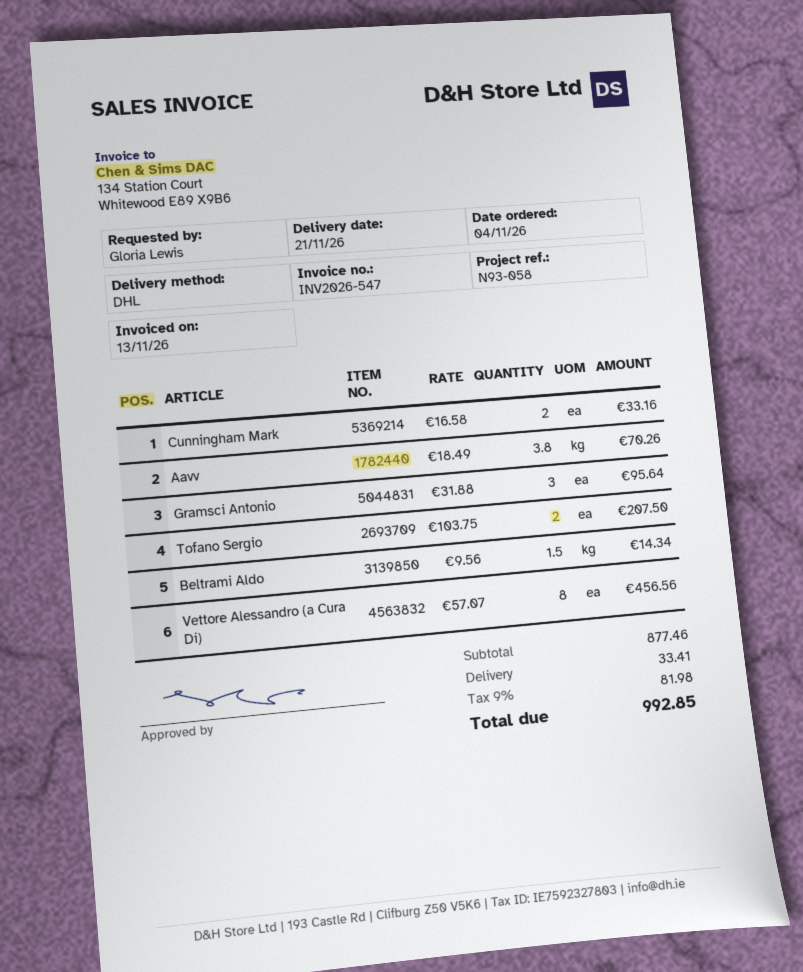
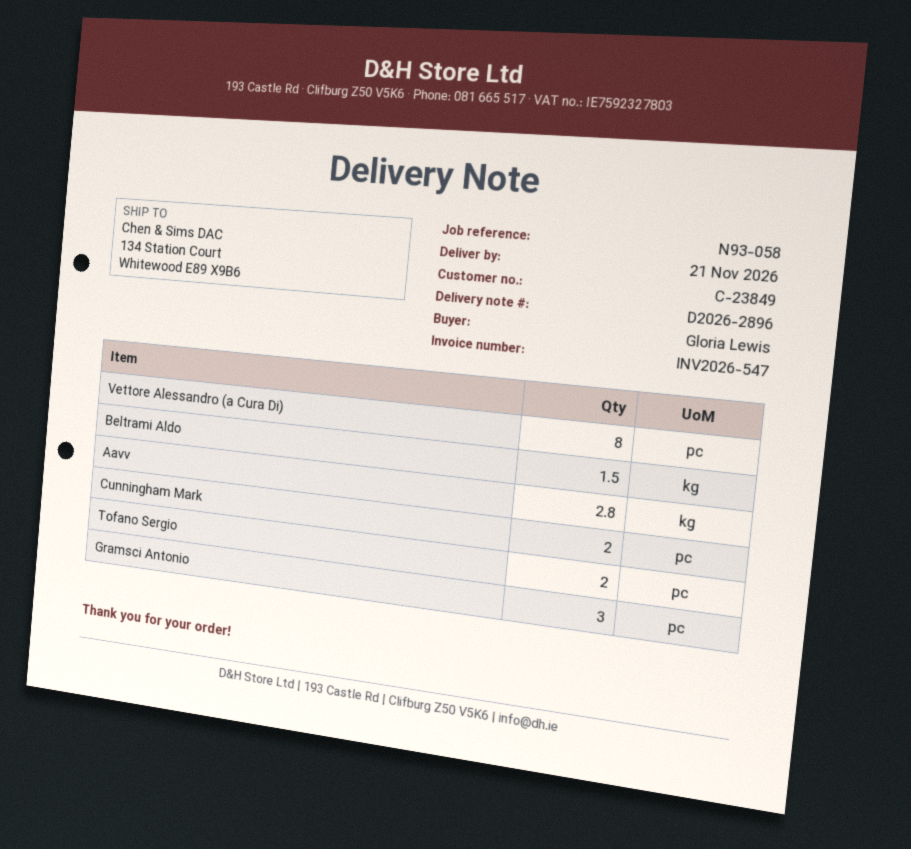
Aavv: 3.8 -> 2.8

